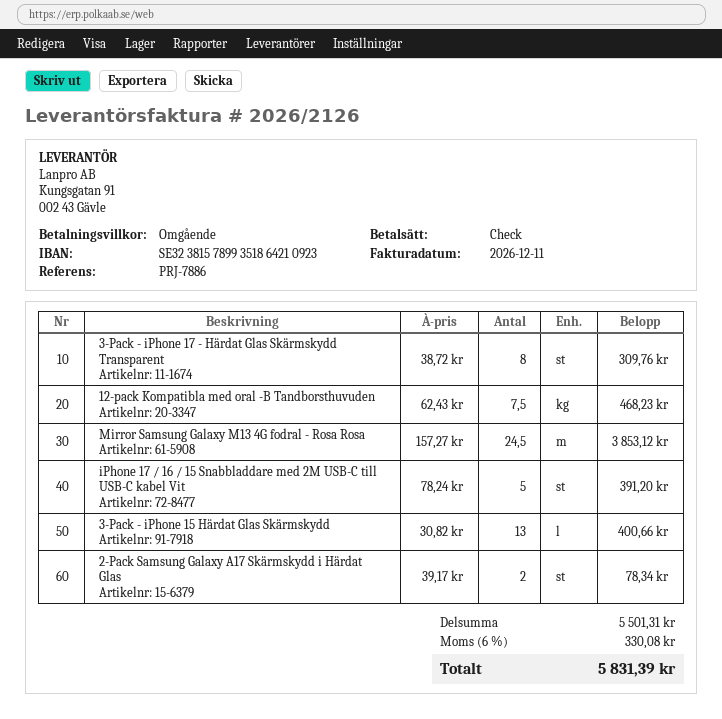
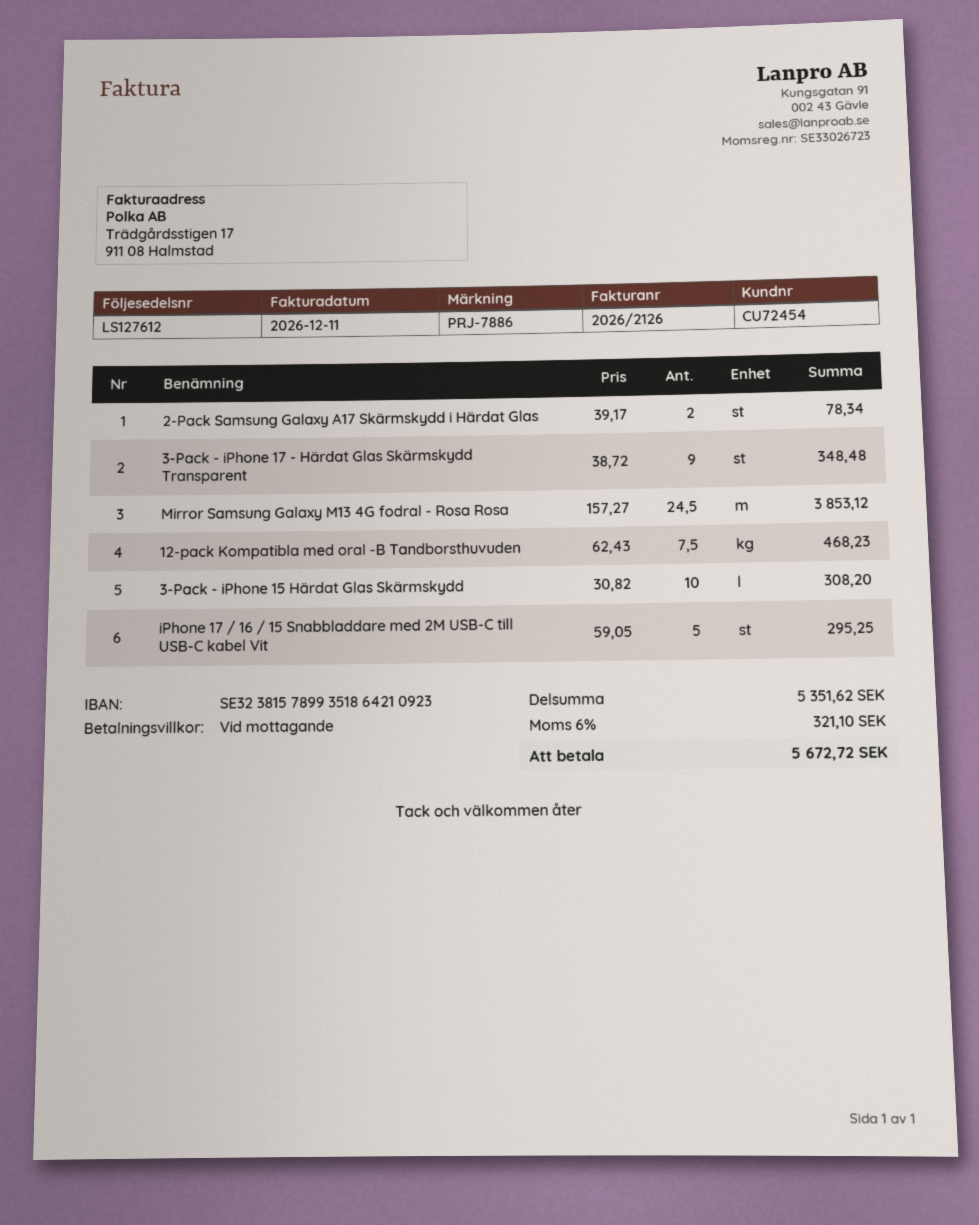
3-Pack - iPhone 17 - Härdat Glas Skärmskydd Transparent: 8 x 38.72 = 309.76 -> 9 x 38.72 = 348.48
iPhone 17 / 16 / 15 Snabbladdare med 2M USB-C till USB-C kabel Vit: 5 x 78.24 = 391.20 -> 5 x 59.05 = 295.25
3-Pack - iPhone 15 Härdat Glas Skärmskydd: 13 x 30.82 = 400.66 -> 10 x 30.82 = 308.20
subtotal: 5501.31 -> 5351.62
tax: 6% = 330.08 -> 6% = 321.10
total: 5831.39 -> 5672.72

